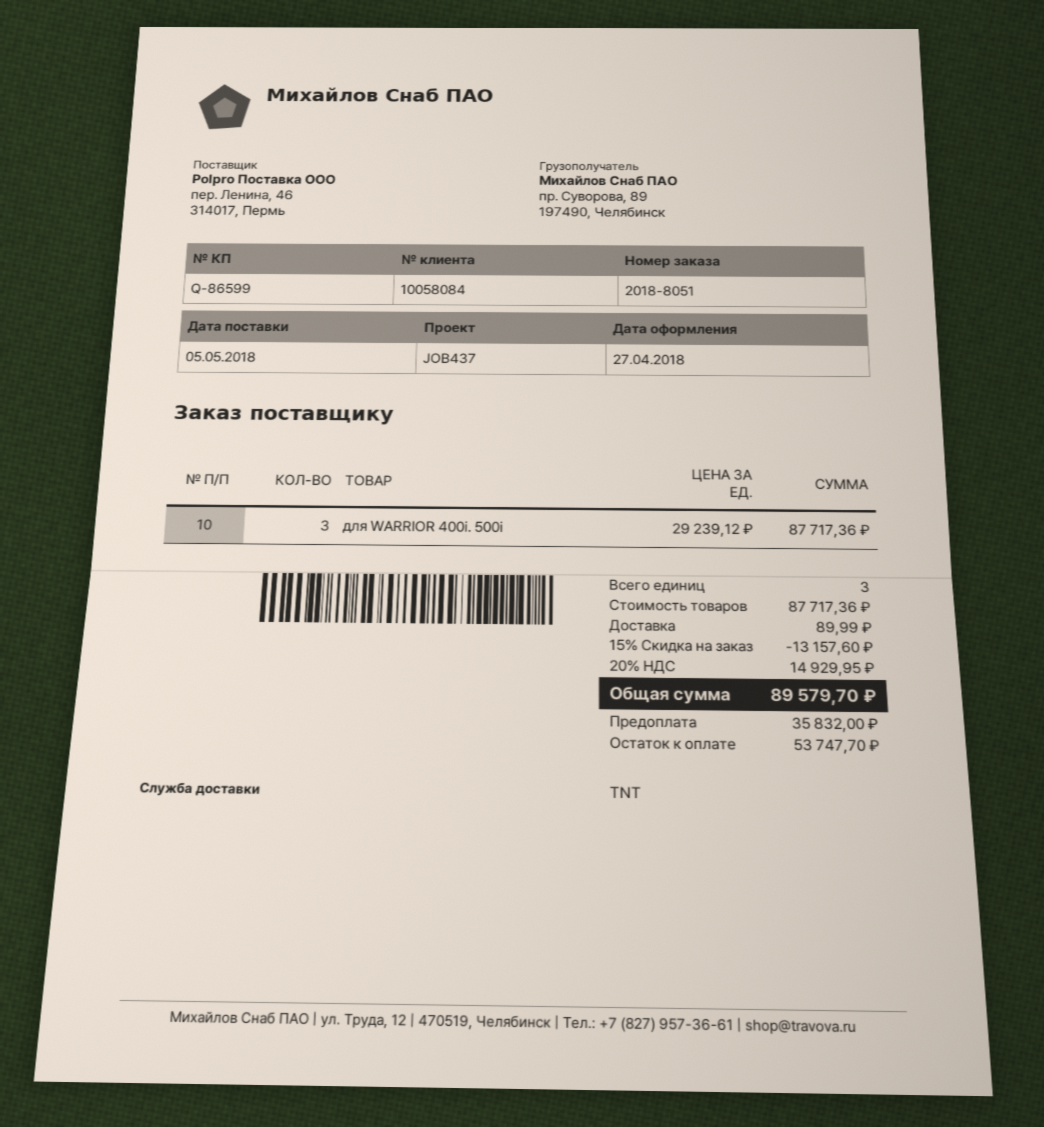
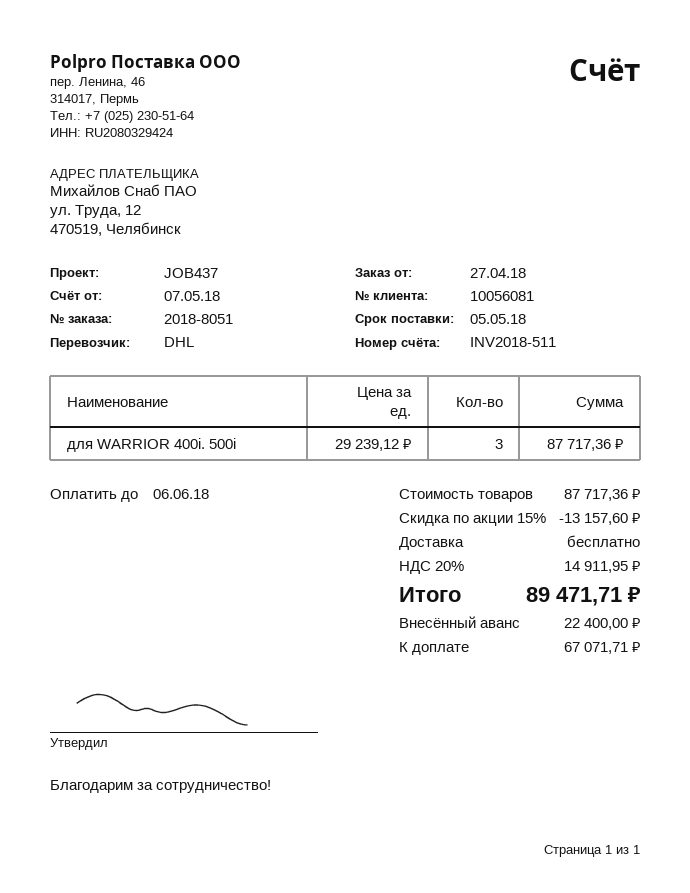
customer number: 10058084 -> 10056081
shipping method: TNT -> DHL
shipping: 89.99 -> 0.00
tax: 20% = 14929.95 -> 20% = 14911.95
total: 89579.70 -> 89471.71
deposit: 35832.00 -> 22400.00
balance: 53747.70 -> 67071.71

